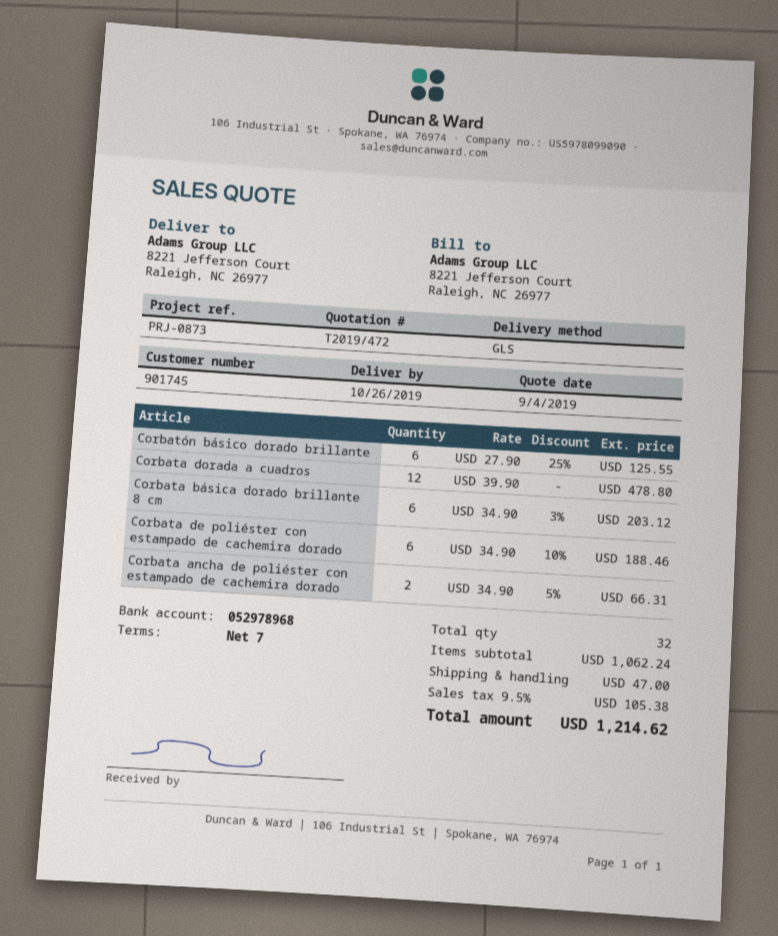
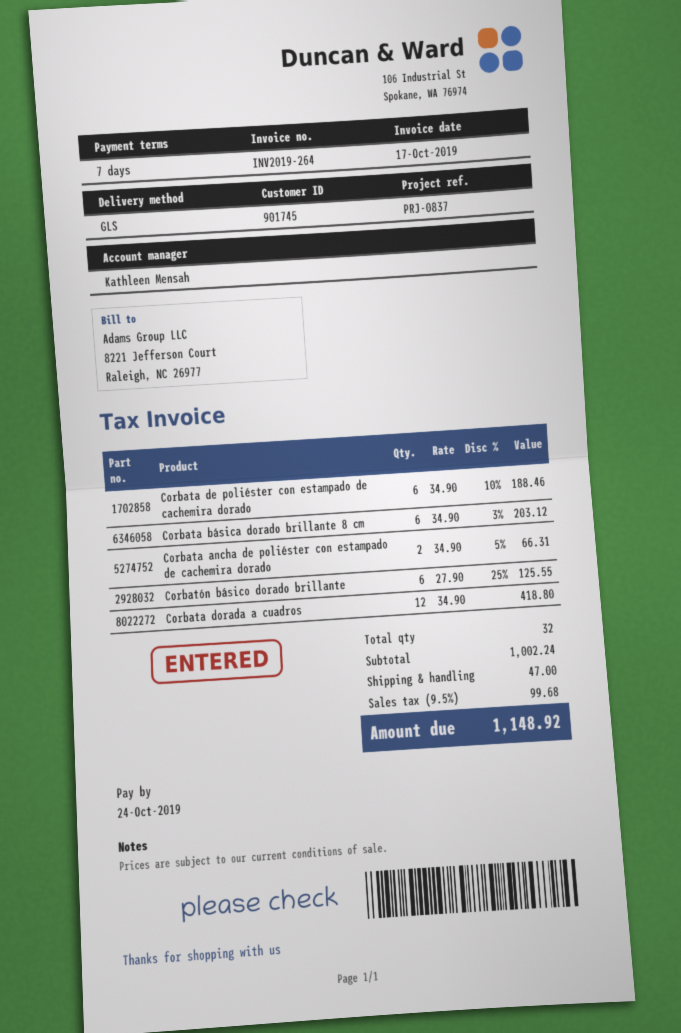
reference: PRJ-0873 -> PRJ-0837
Corbata dorada a cuadros: 12 x 39.90 = 478.80 -> 12 x 34.90 = 418.80
subtotal: 1062.24 -> 1002.24
tax: 9.5% = 105.38 -> 9.5% = 99.68
total: 1214.62 -> 1148.92

